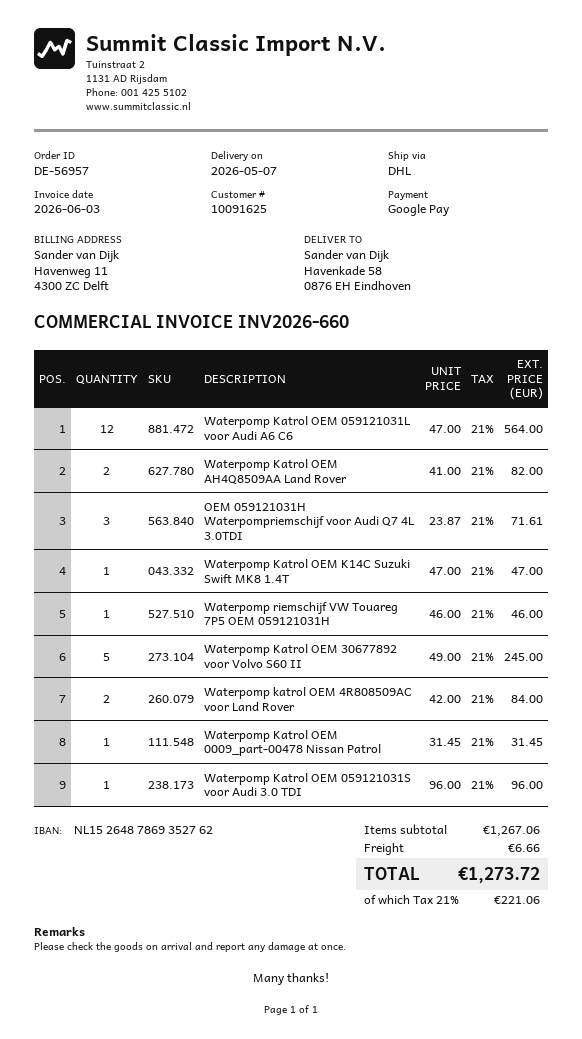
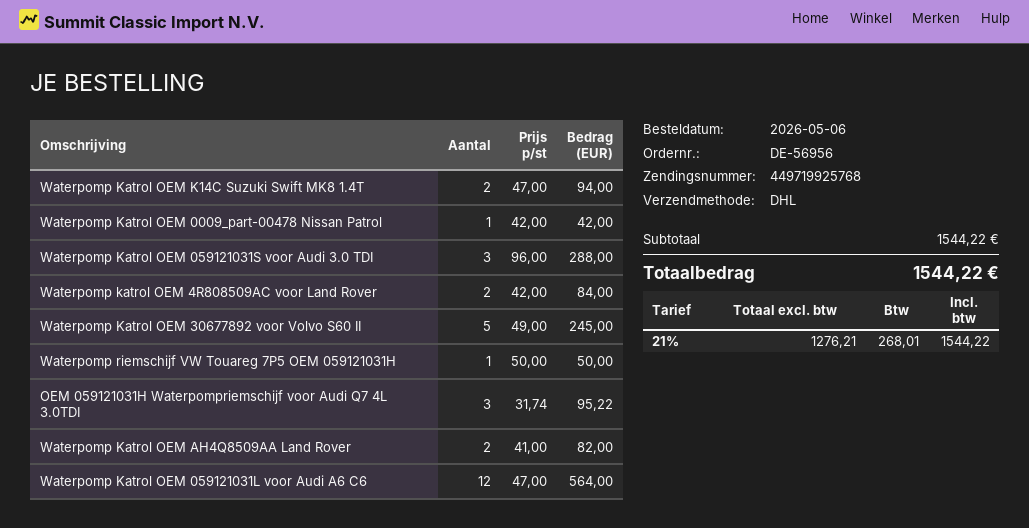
order number: DE-56957 -> DE-56956
OEM 059121031H Waterpompriemschijf voor Audi Q7 4L 3.0TDI: 3 x 23.87 = 71.61 -> 3 x 31.74 = 95.22
Waterpomp Katrol OEM K14C Suzuki Swift MK8 1.4T: 1 x 47.00 = 47.00 -> 2 x 47.00 = 94.00
Waterpomp riemschijf VW Touareg 7P5 OEM 059121031H: 1 x 46.00 = 46.00 -> 1 x 50.00 = 50.00
Waterpomp Katrol OEM 0009_part-00478 Nissan Patrol: 1 x 31.45 = 31.45 -> 1 x 42.00 = 42.00
Waterpomp Katrol OEM 059121031S voor Audi 3.0 TDI: 1 x 96.00 = 96.00 -> 3 x 96.00 = 288.00
subtotal: 1267.06 -> 1544.22
shipping: 6.66 -> none
tax: 21% = 221.06 -> 21% = 268.01
total: 1273.72 -> 1544.22

